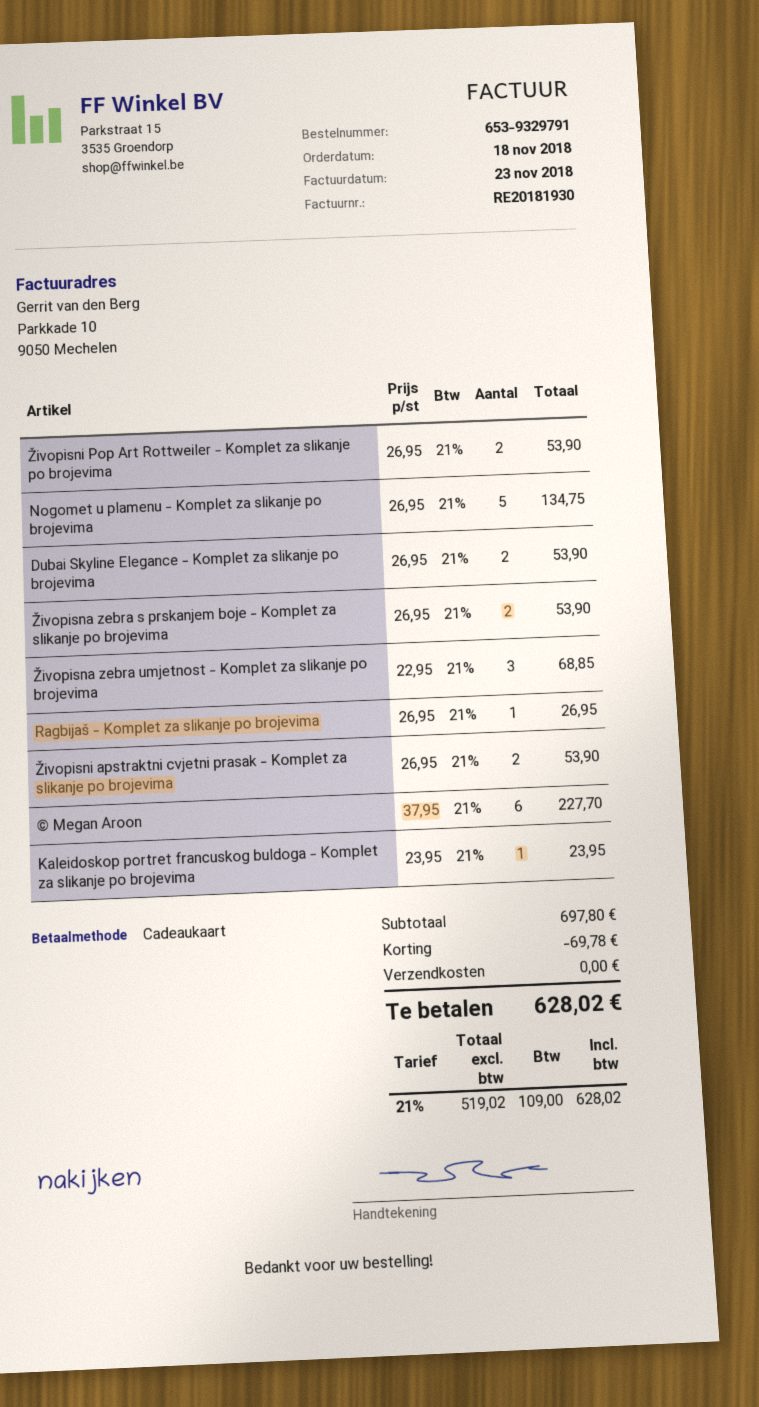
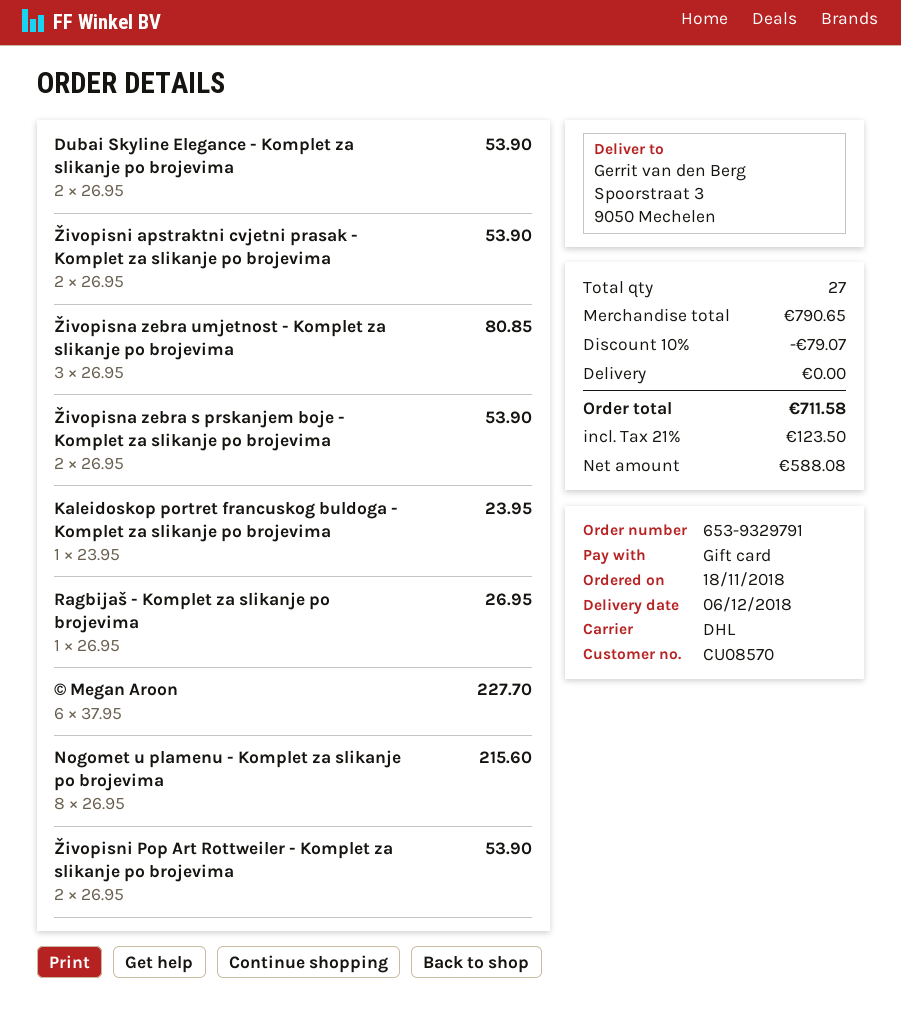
Nogomet u plamenu - Komplet za slikanje po brojevima: 5 x 26.95 = 134.75 -> 8 x 26.95 = 215.60
Živopisna zebra umjetnost - Komplet za slikanje po brojevima: 3 x 22.95 = 68.85 -> 3 x 26.95 = 80.85
subtotal: 697.80 -> 790.65
discount: 69.78 -> 79.07
net: 519.02 -> 588.08
tax: 21% = 109.00 -> 21% = 123.50
total: 628.02 -> 711.58

